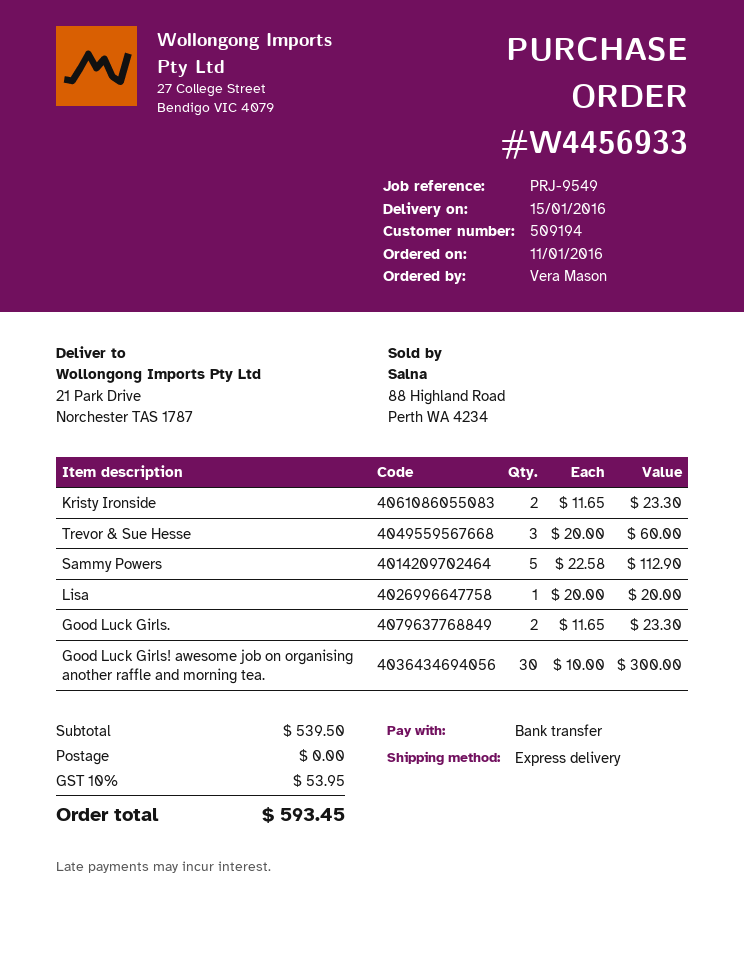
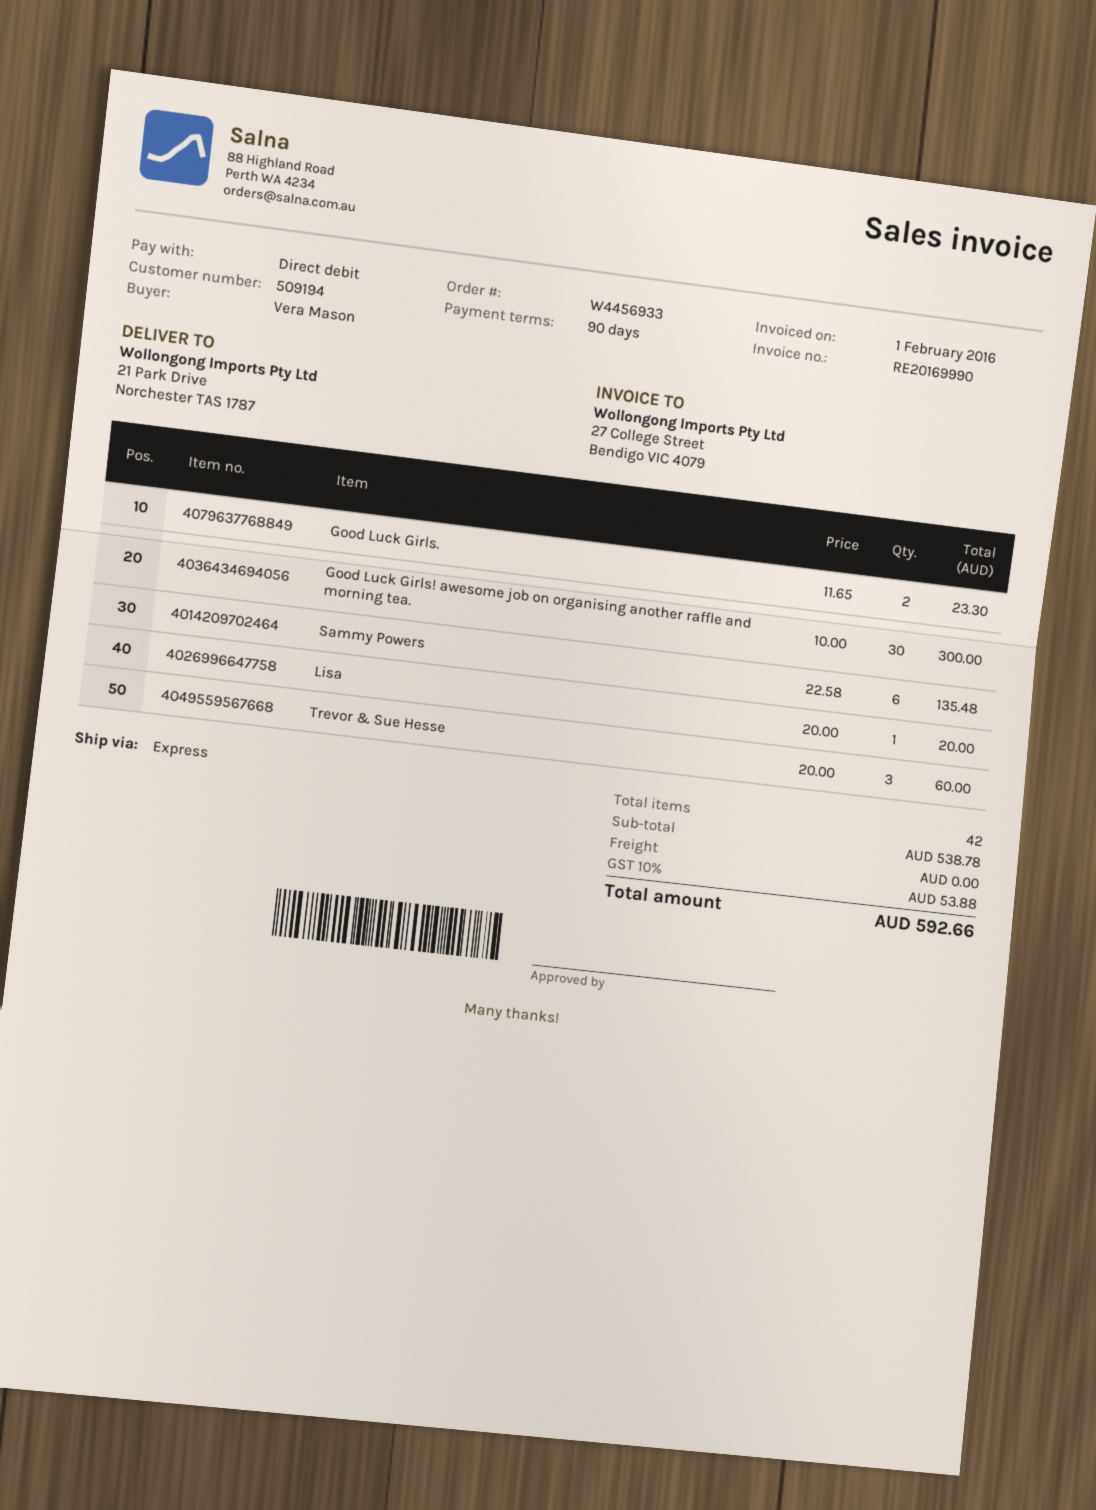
payment method: bank transfer -> direct debit
Kristy Ironside: 2 x 11.65 = 23.30 -> none
Sammy Powers: 5 x 22.58 = 112.90 -> 6 x 22.58 = 135.48
subtotal: 539.50 -> 538.78
tax: 10% = 53.95 -> 10% = 53.88
total: 593.45 -> 592.66

